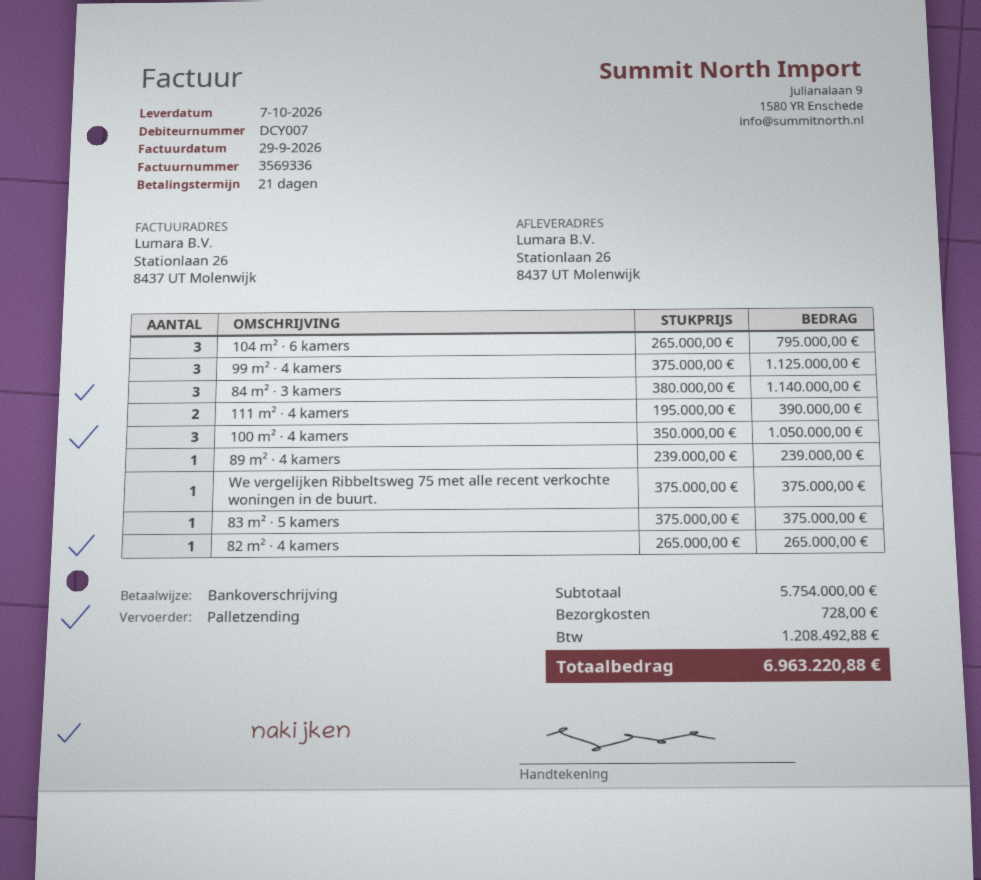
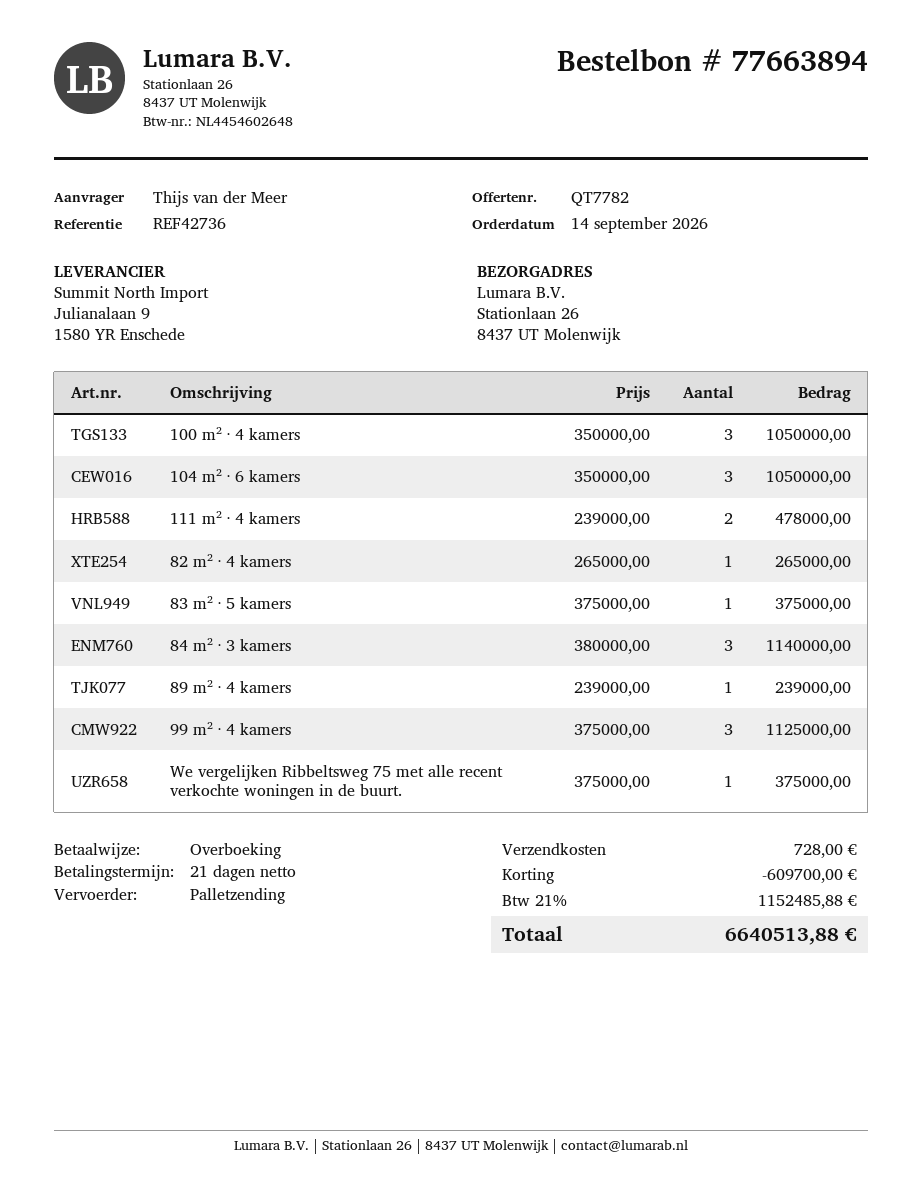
104 m² · 6 kamers: 3 x 265000.00 = 795000.00 -> 3 x 350000.00 = 1050000.00
111 m² · 4 kamers: 2 x 195000.00 = 390000.00 -> 2 x 239000.00 = 478000.00
discount: none -> 609700.00
tax: 1208492.88 -> 1152485.88
total: 6963220.88 -> 6640513.88

